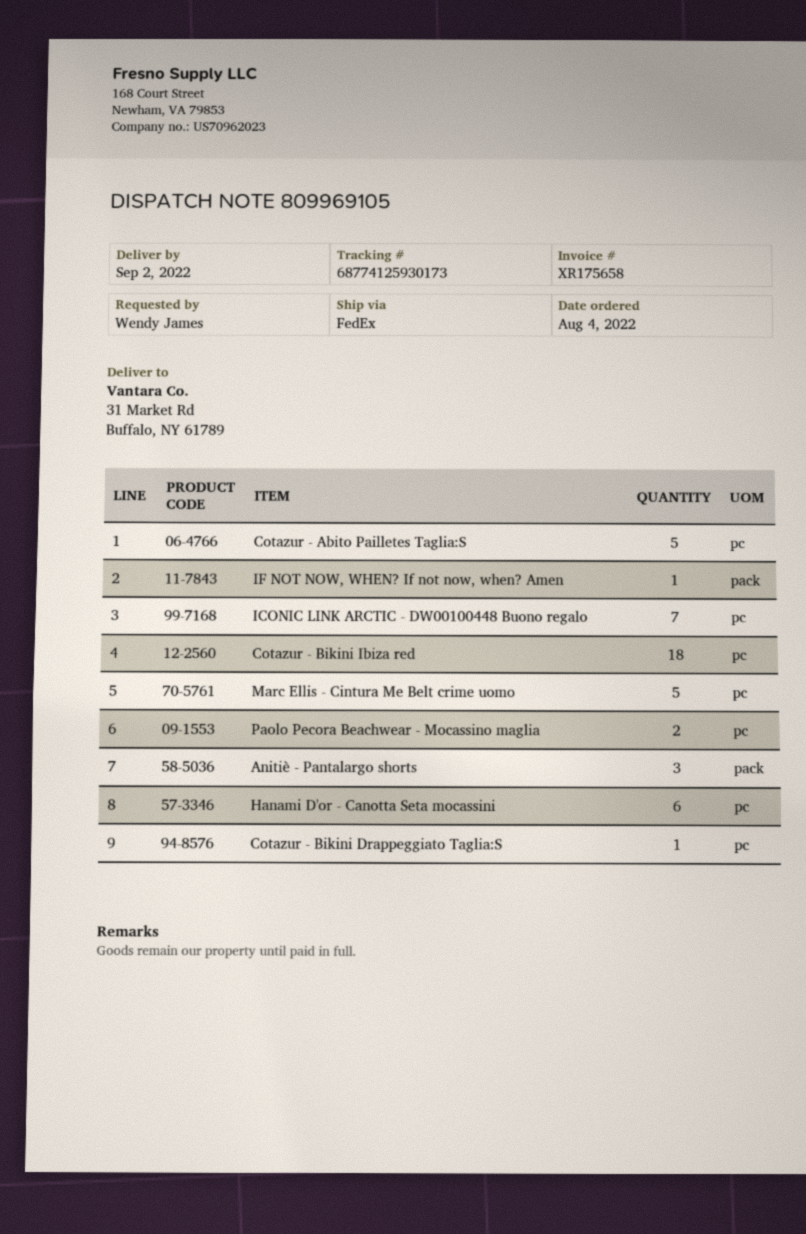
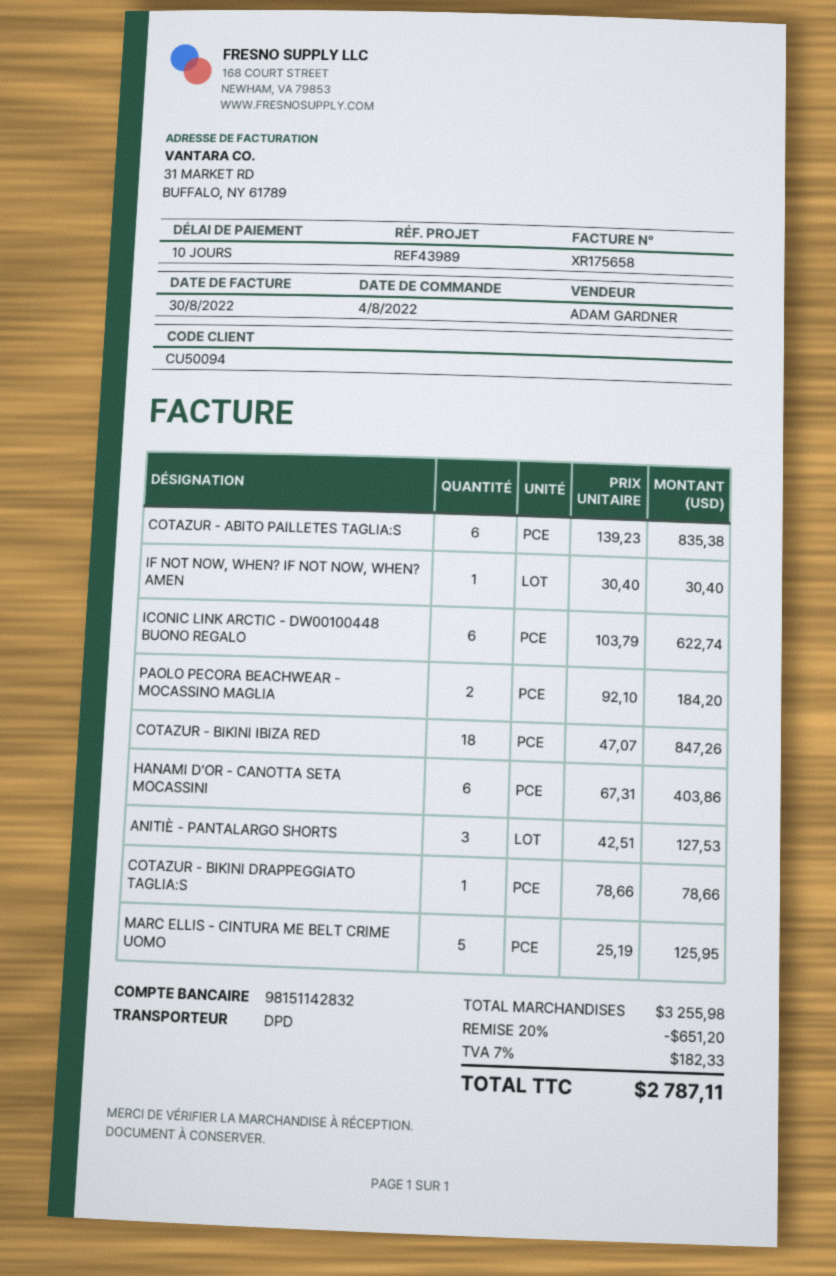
shipping method: FedEx -> DPD
Cotazur - Abito Pailletes Taglia:S: 5 -> 6
ICONIC LINK ARCTIC - DW00100448 Buono regalo: 7 -> 6

